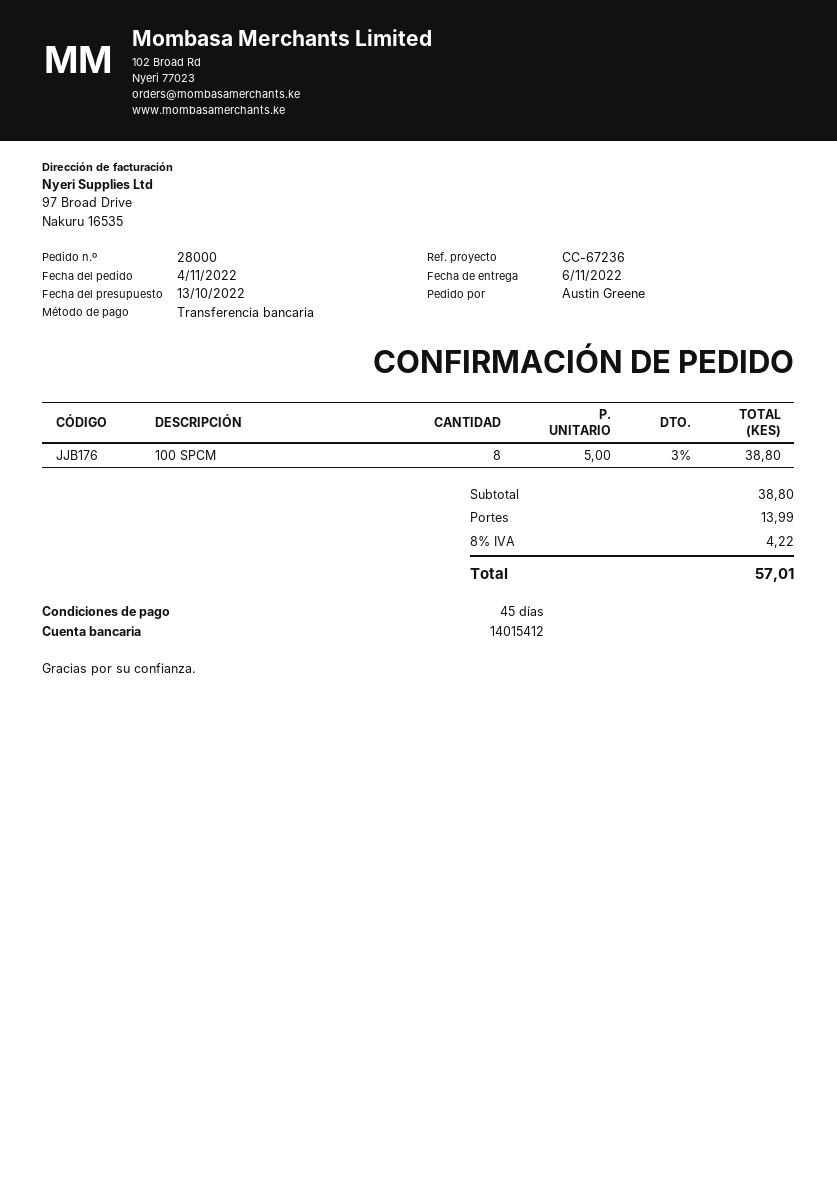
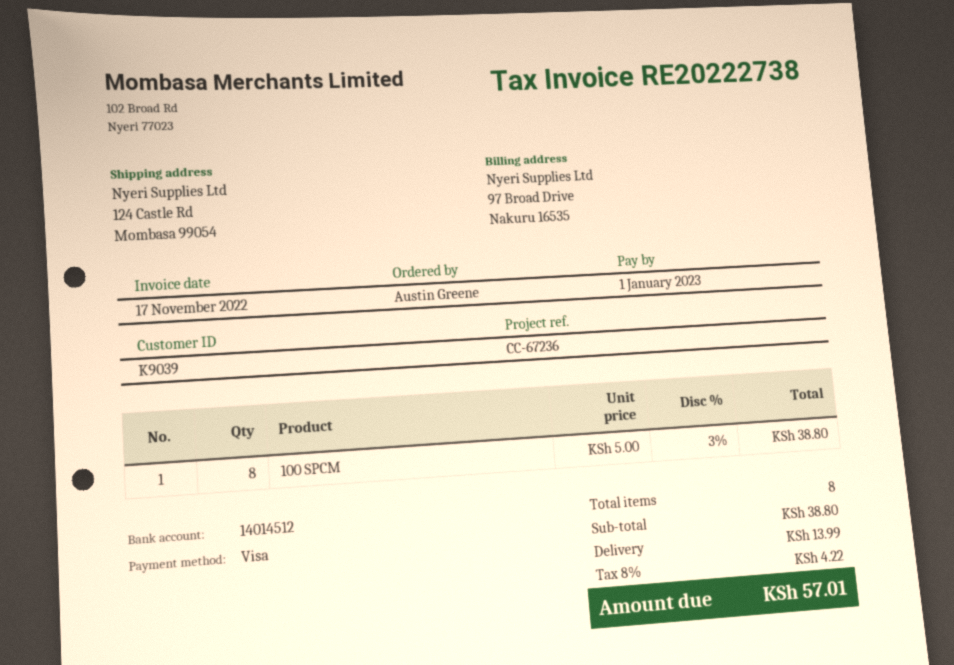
payment method: bank transfer -> Visa
bank account: 14015412 -> 14014512

